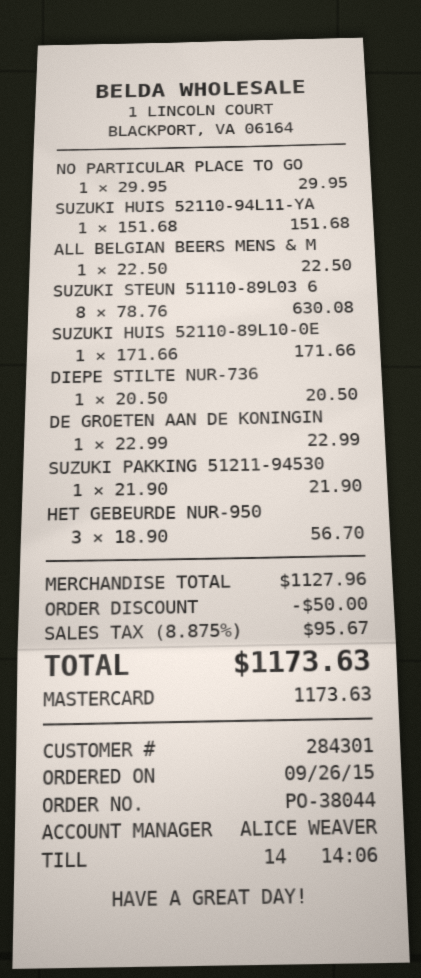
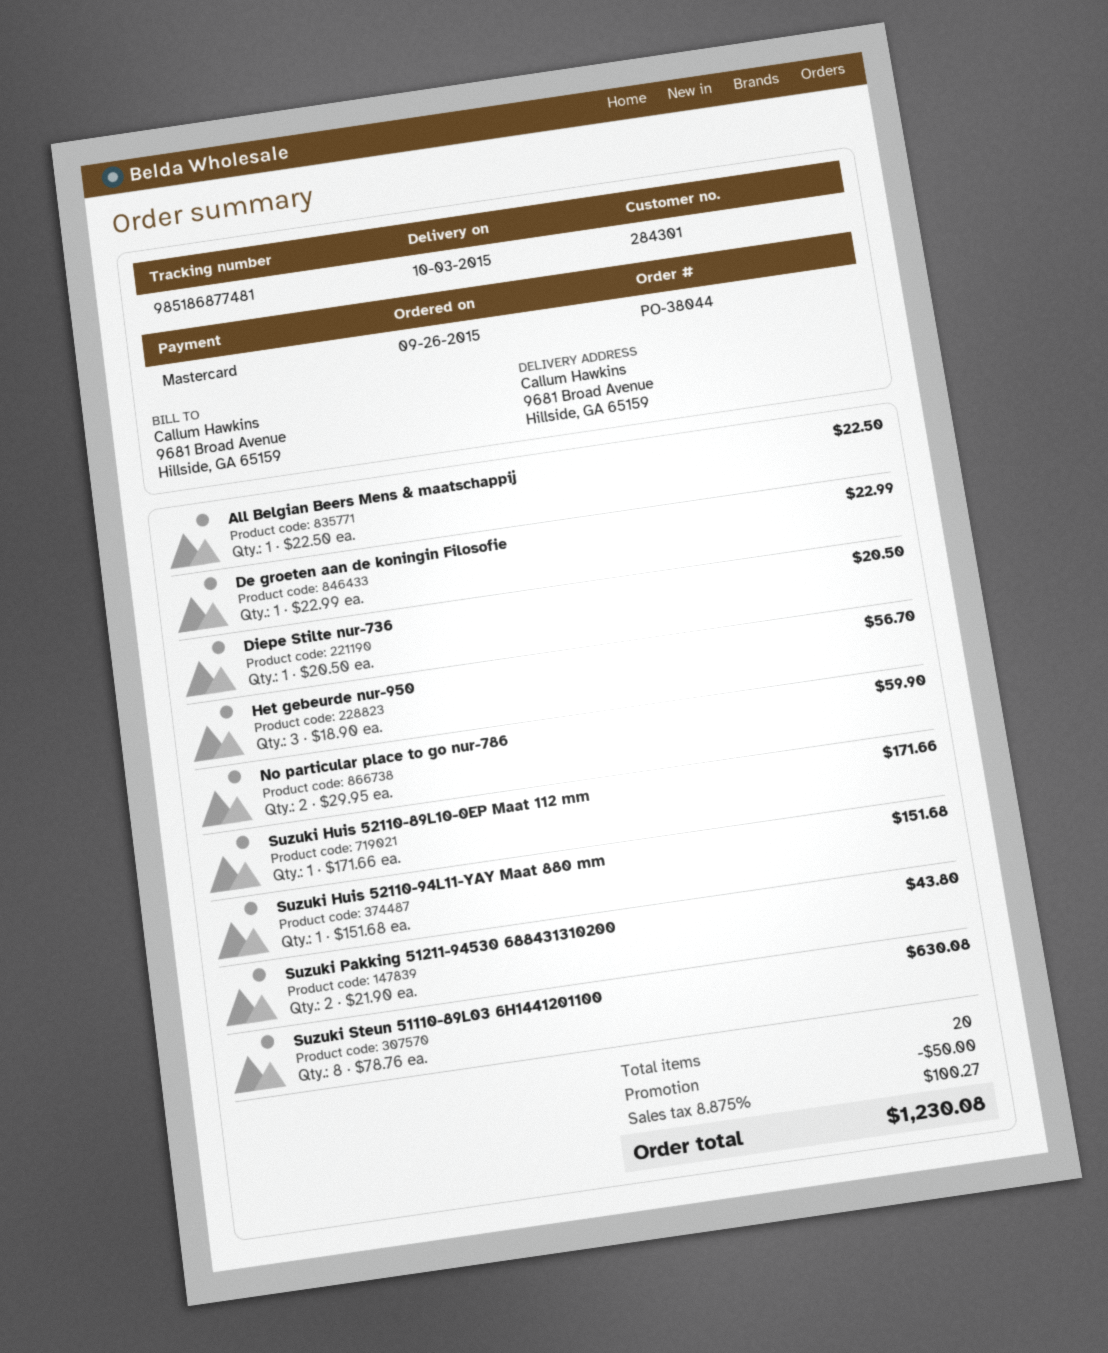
NO PARTICULAR PLACE TO GO: 1 x 29.95 = 29.95 -> 2 x 29.95 = 59.90
SUZUKI PAKKING 51211-94530: 1 x 21.90 = 21.90 -> 2 x 21.90 = 43.80
tax: 8.875% = 95.67 -> 8.875% = 100.27
total: 1173.63 -> 1230.08

